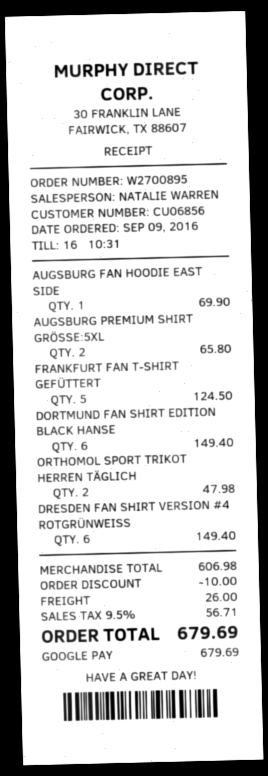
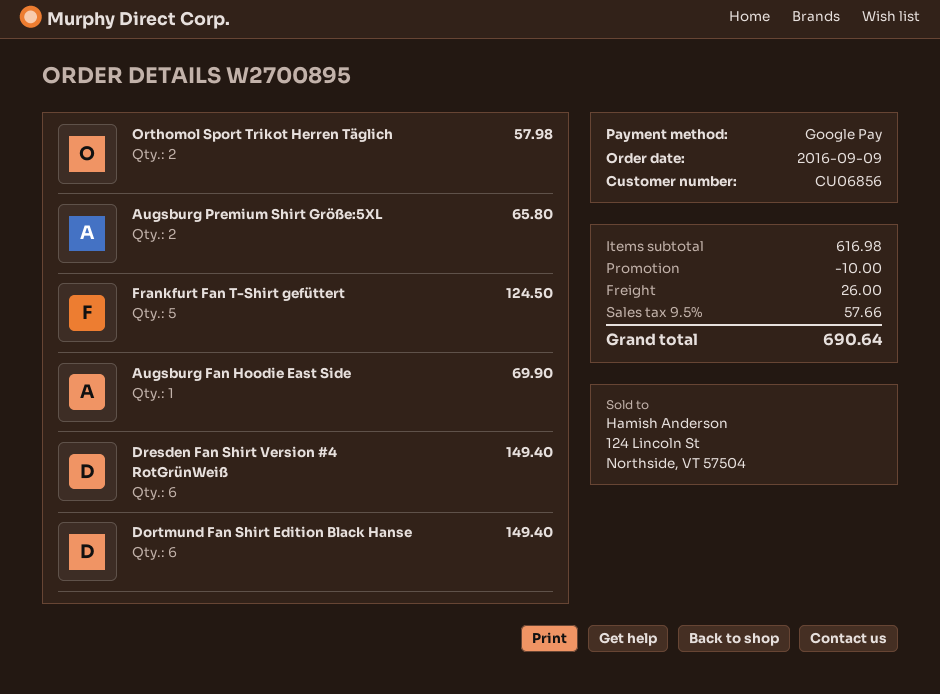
ORTHOMOL SPORT TRIKOT HERREN TÄGLICH: 2 for 47.98 -> 2 for 57.98
subtotal: 606.98 -> 616.98
tax: 9.5% = 56.71 -> 9.5% = 57.66
total: 679.69 -> 690.64

